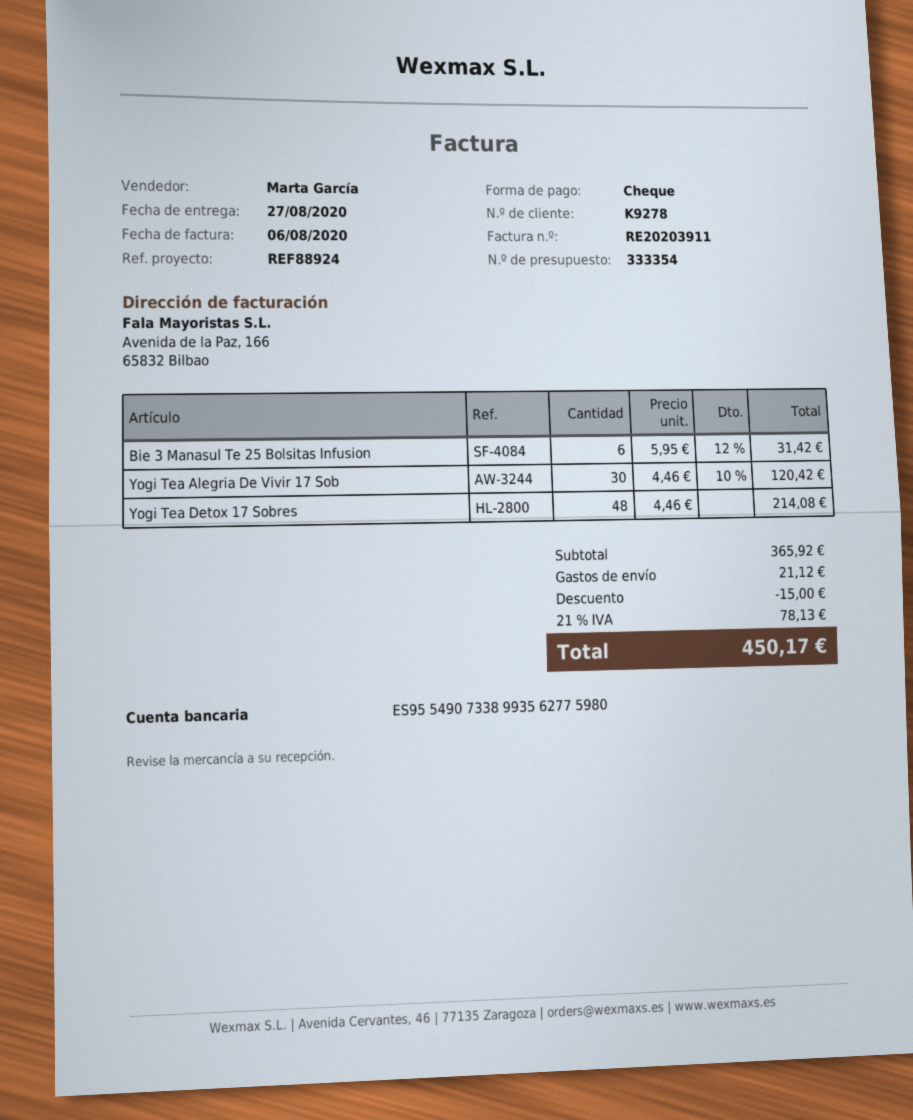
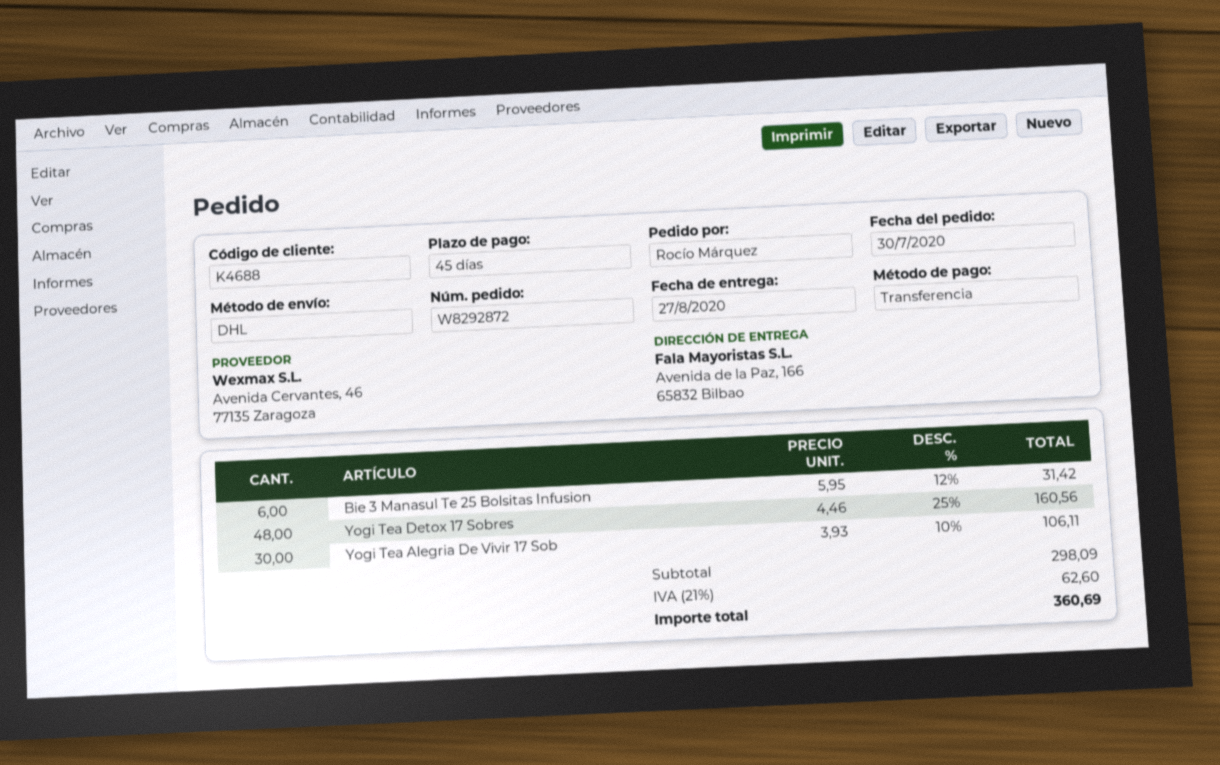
customer number: K9278 -> K4688
payment method: cheque -> bank transfer
Yogi Tea Alegria De Vivir 17 Sob: 30 x 4.46 - 10% = 120.42 -> 30 x 3.93 - 10% = 106.11
Yogi Tea Detox 17 Sobres: 48 x 4.46 = 214.08 -> 48 x 4.46 - 25% = 160.56
subtotal: 365.92 -> 298.09
discount: 15.00 -> none
shipping: 21.12 -> none
tax: 21% = 78.13 -> 21% = 62.60
total: 450.17 -> 360.69

